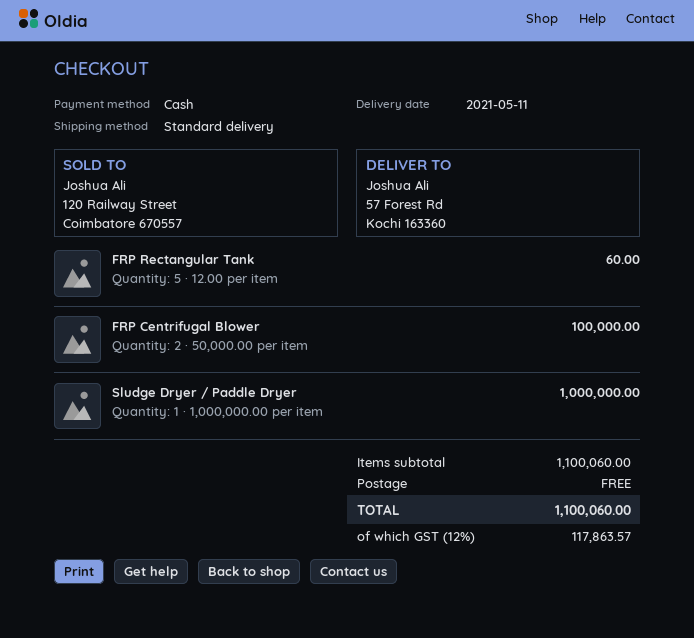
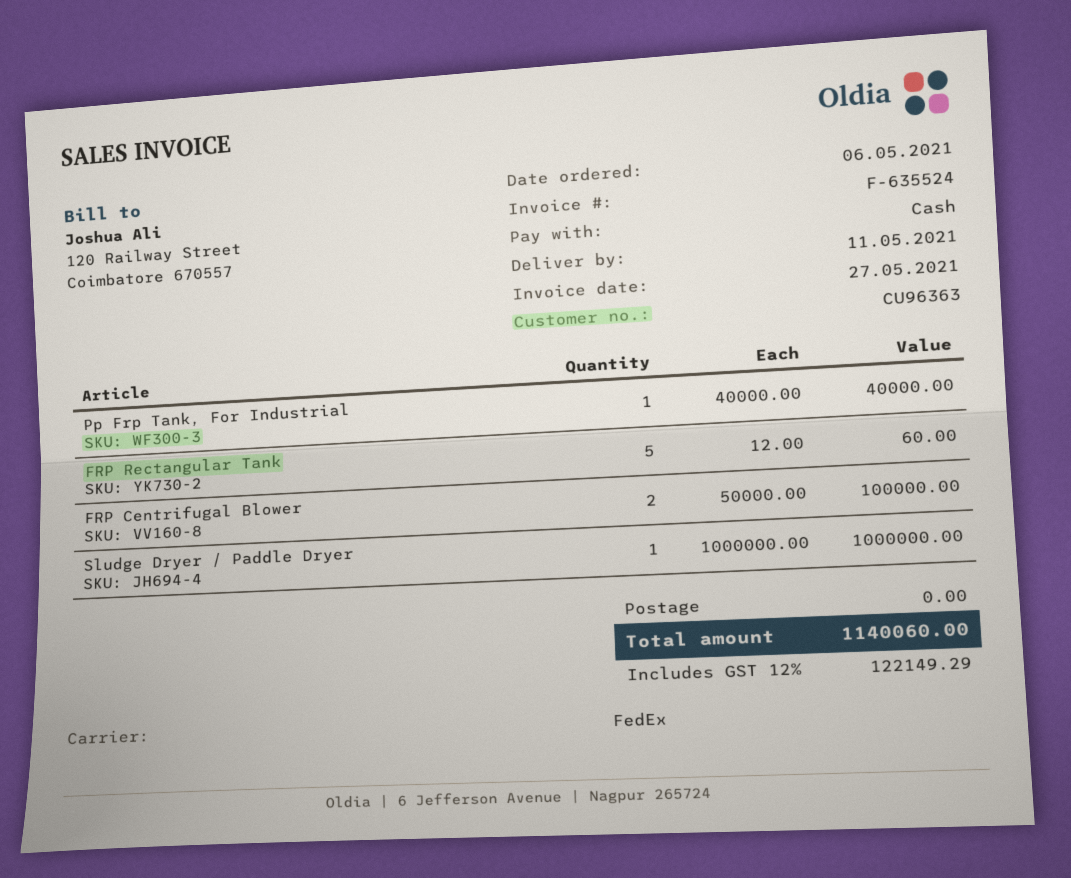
shipping method: standard -> FedEx
Pp Frp Tank, For Industrial: none -> 1 x 40000.00 = 40000.00
tax: 12% = 117863.57 -> 12% = 122149.29
total: 1100060.00 -> 1140060.00

